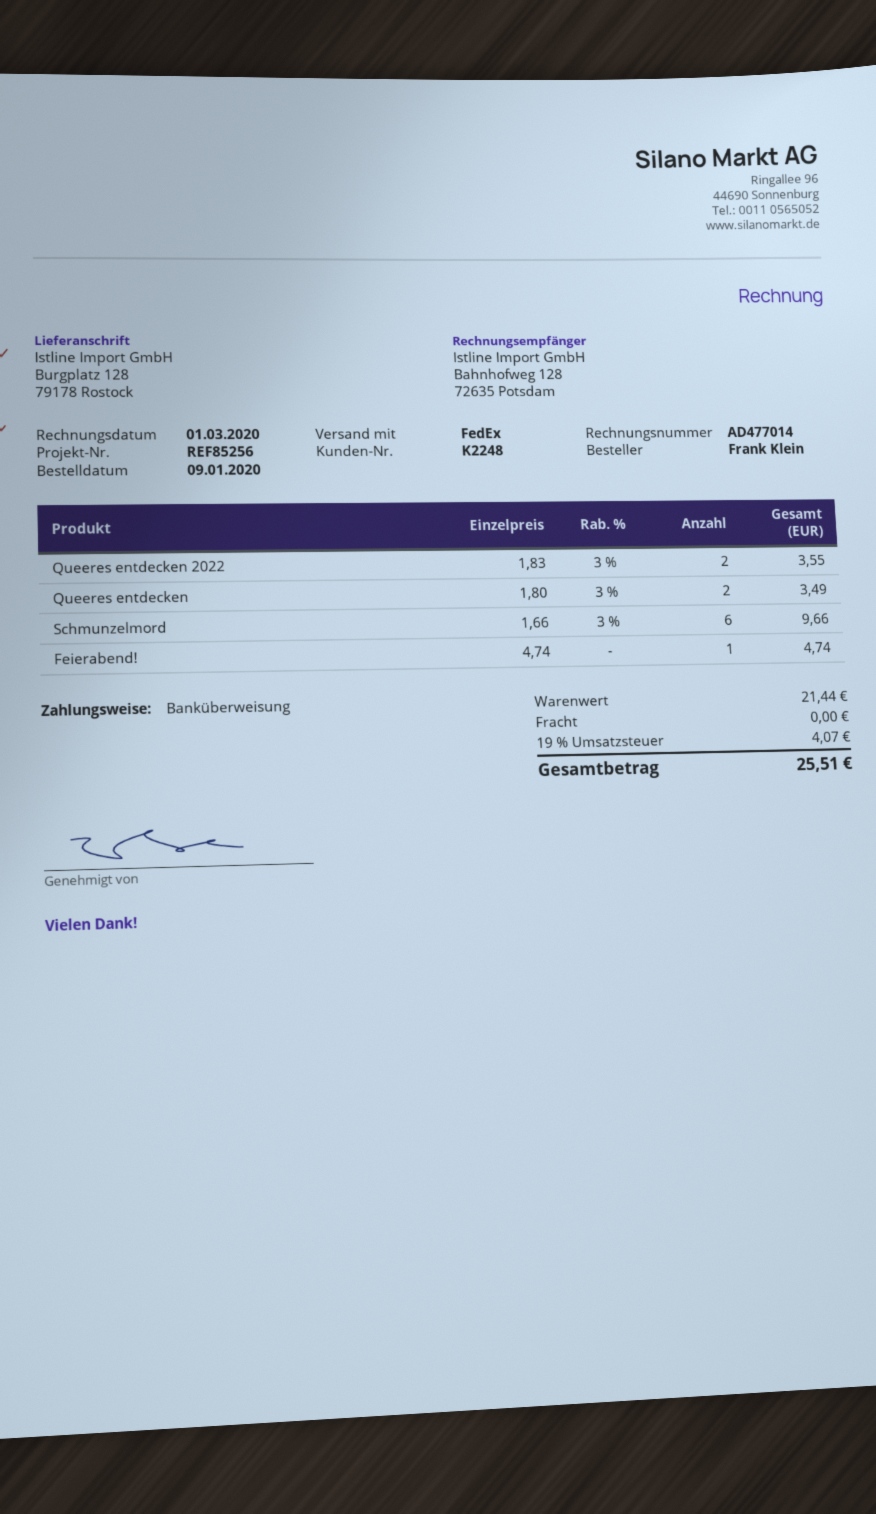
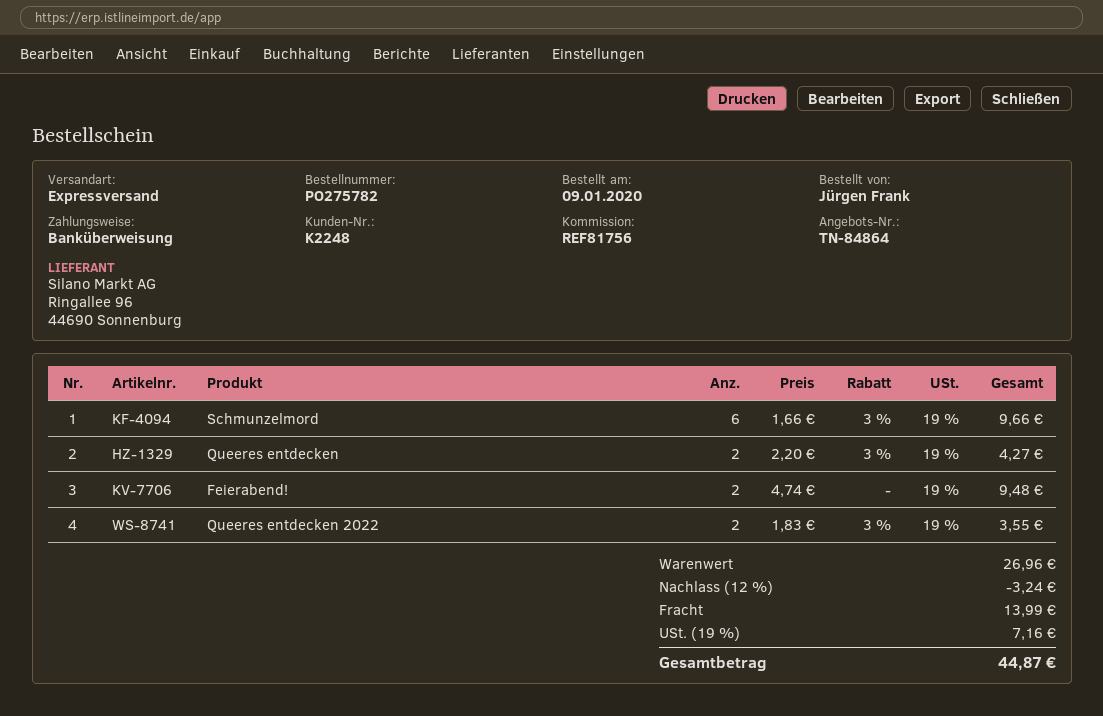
reference: REF85256 -> REF81756
ordered by: Frank Klein -> Jürgen Frank
shipping method: FedEx -> express
Queeres entdecken: 2 x 1.80 - 3% = 3.49 -> 2 x 2.20 - 3% = 4.27
Feierabend!: 1 x 4.74 = 4.74 -> 2 x 4.74 = 9.48
subtotal: 21.44 -> 26.96
discount: none -> 12% = 3.24
shipping: 0.00 -> 13.99
tax: 19% = 4.07 -> 19% = 7.16
total: 25.51 -> 44.87

